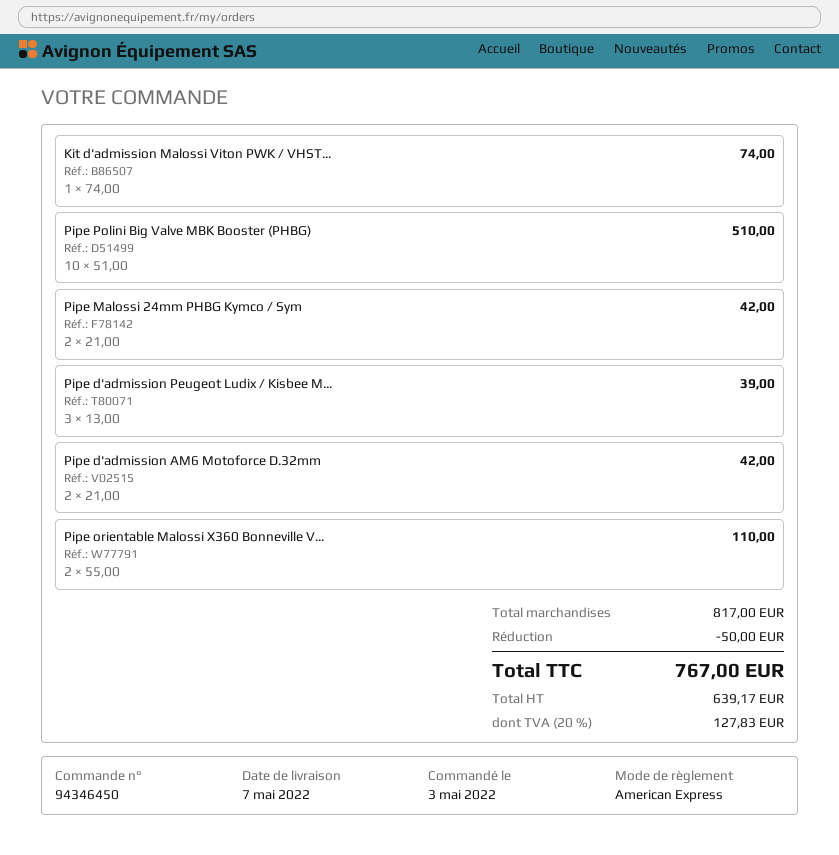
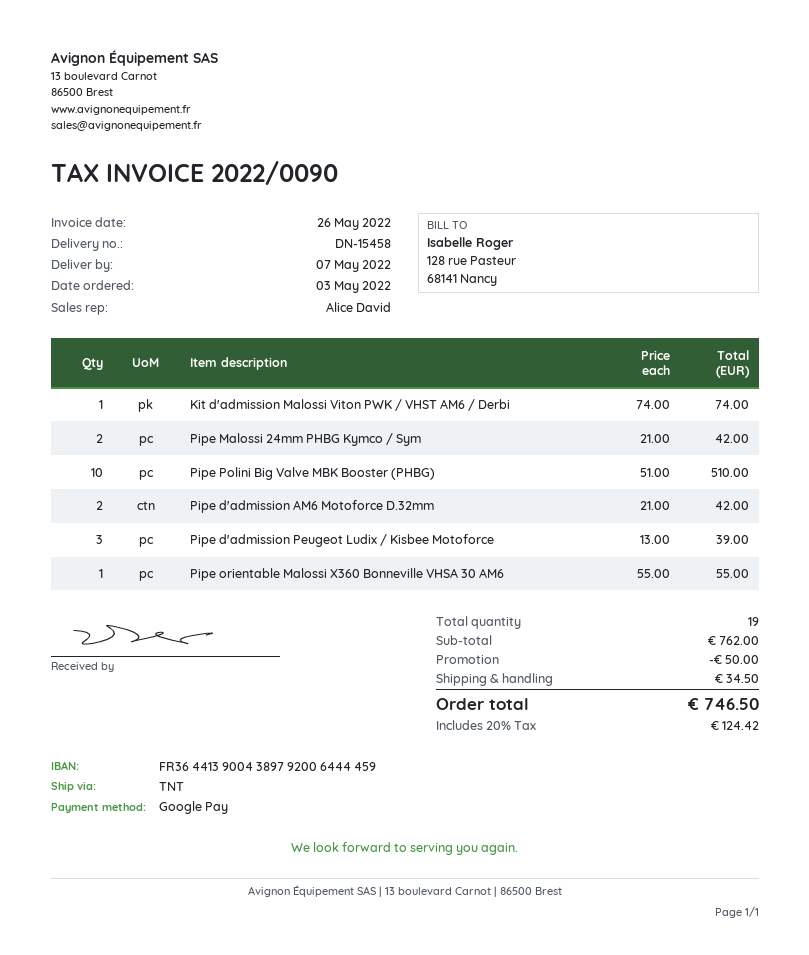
payment method: American Express -> Google Pay
Pipe orientable Malossi X360 Bonneville V...: 2 x 55.00 = 110.00 -> 1 x 55.00 = 55.00
subtotal: 817.00 -> 762.00
shipping: none -> 34.50
tax: 20% = 127.83 -> 20% = 124.42
total: 767.00 -> 746.50

